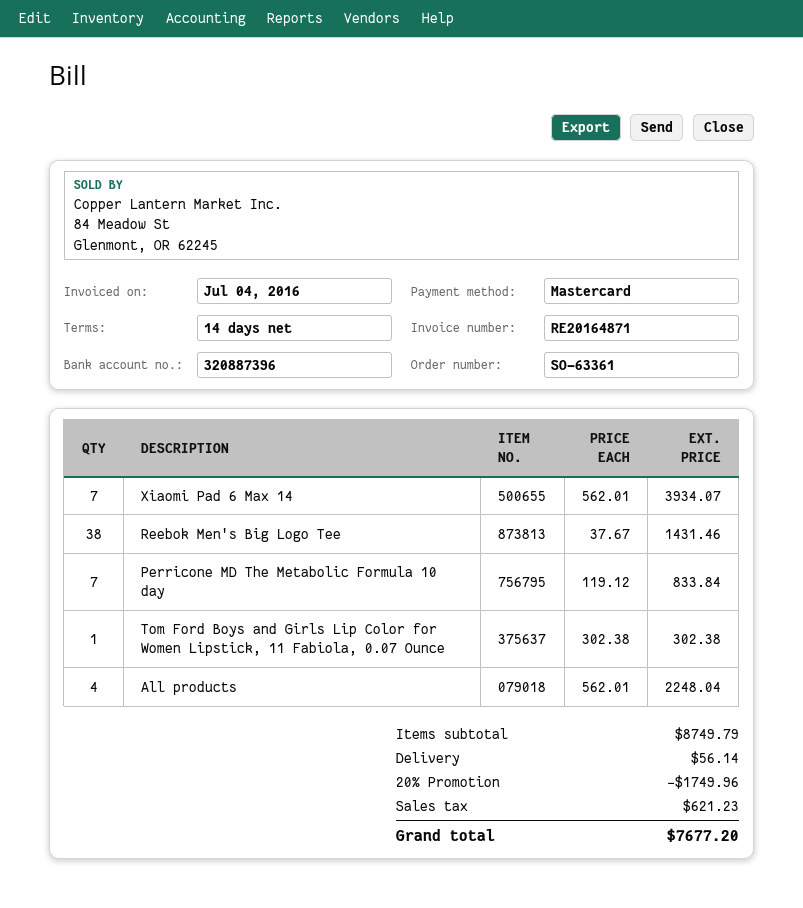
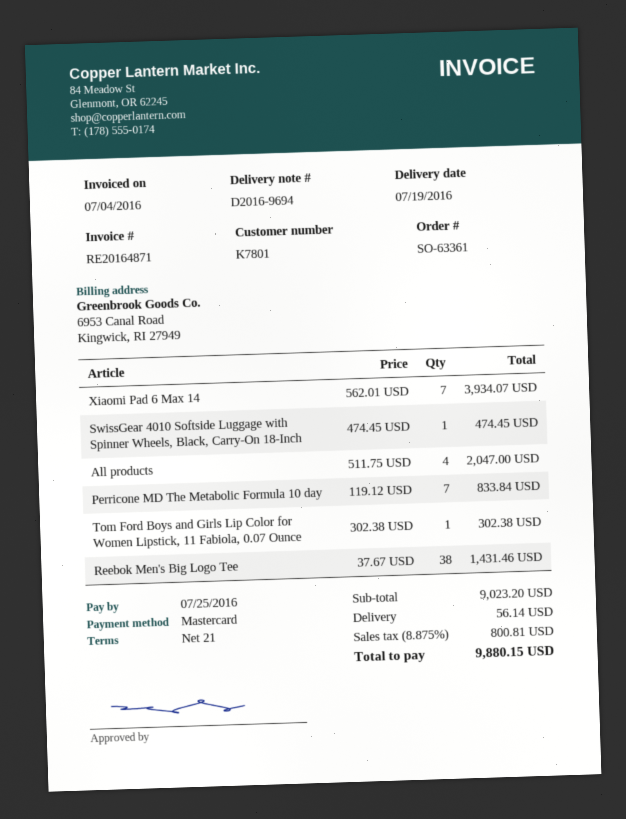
payment terms: 14 days -> 21 days
All products: 4 x 562.01 = 2248.04 -> 4 x 511.75 = 2047.00
SwissGear 4010 Softside Luggage with Spinner Wheels, Black, Carry-On 18-Inch: none -> 1 x 474.45 = 474.45
subtotal: 8749.79 -> 9023.20
discount: 20% = 1749.96 -> none
tax: 621.23 -> 800.81
total: 7677.20 -> 9880.15

